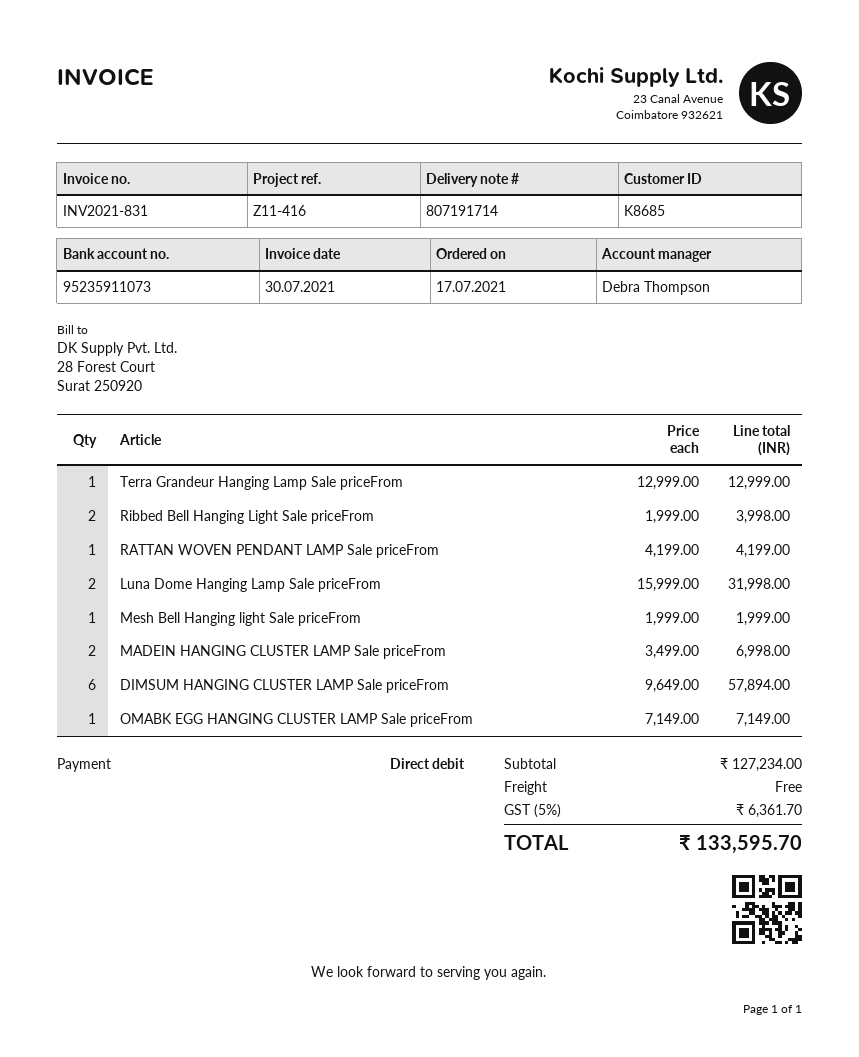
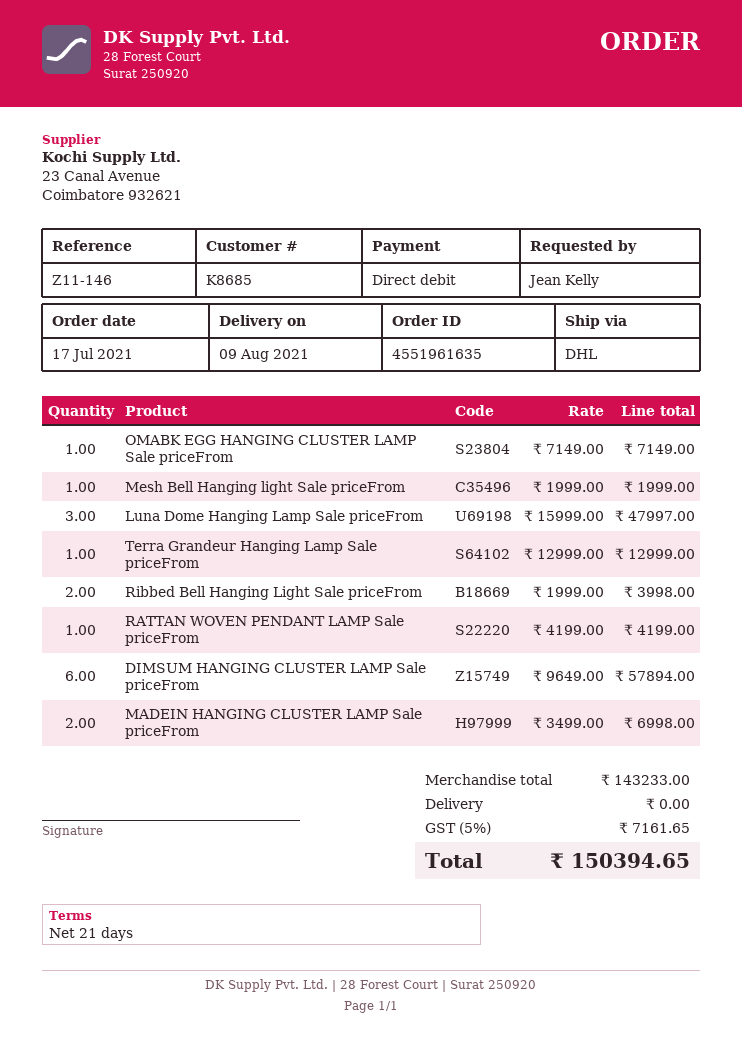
reference: Z11-416 -> Z11-146
Luna Dome Hanging Lamp Sale priceFrom: 2 x 15999.00 = 31998.00 -> 3 x 15999.00 = 47997.00
subtotal: 127234.00 -> 143233.00
tax: 5% = 6361.70 -> 5% = 7161.65
total: 133595.70 -> 150394.65

